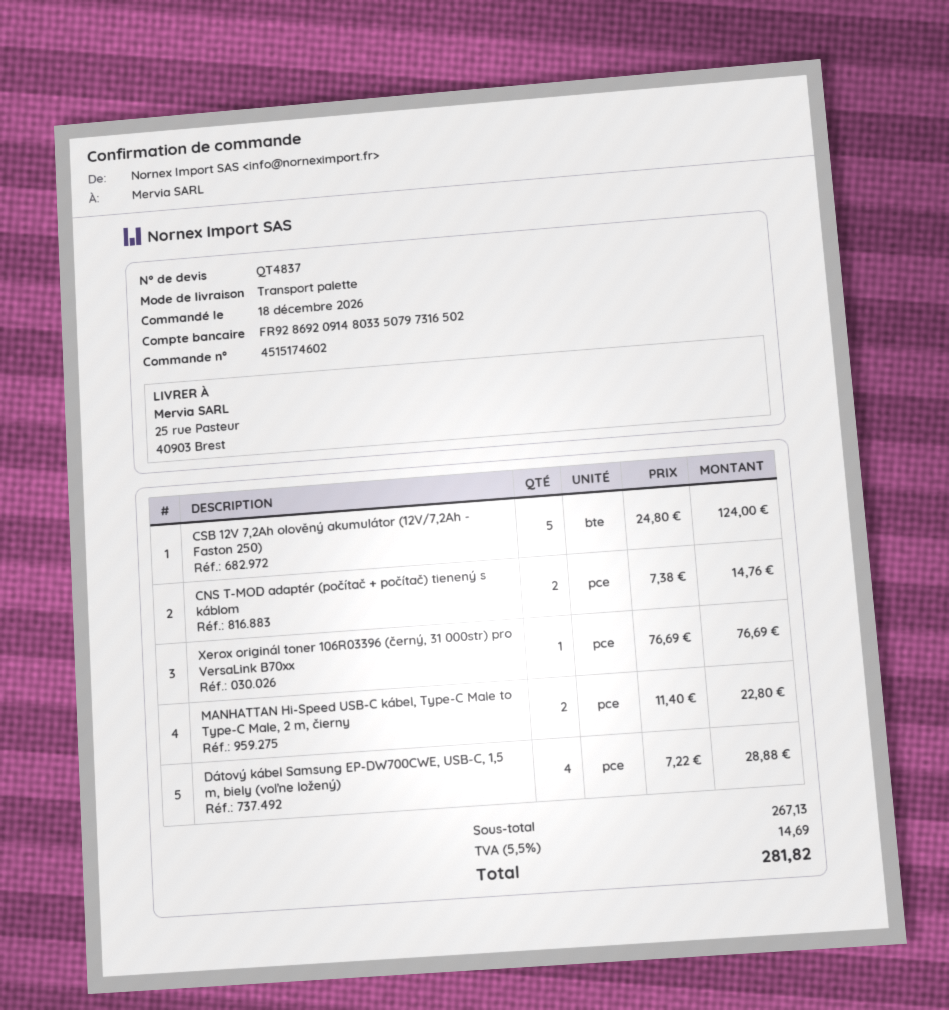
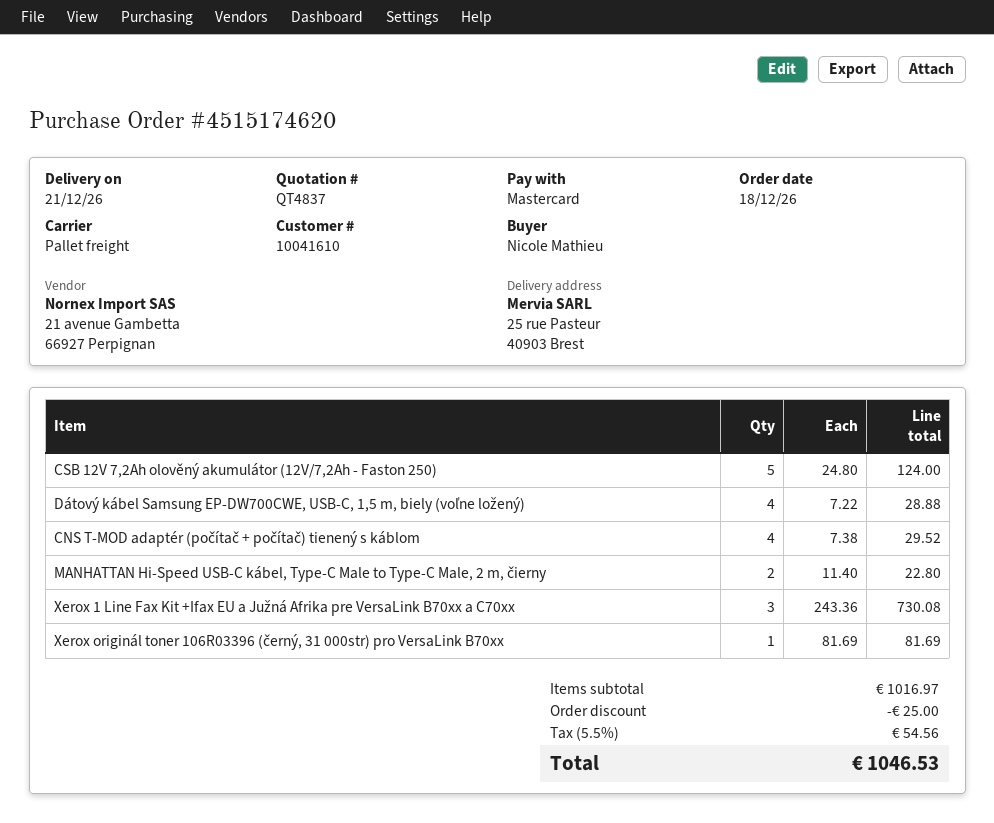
order number: 4515174602 -> 4515174620
CNS T-MOD adaptér (počítač + počítač) tienený s káblom: 2 x 7.38 = 14.76 -> 4 x 7.38 = 29.52
Xerox originál toner 106R03396 (černý, 31 000str) pro VersaLink B70xx: 1 x 76.69 = 76.69 -> 1 x 81.69 = 81.69
Xerox 1 Line Fax Kit +Ifax EU a Južná Afrika pre VersaLink B70xx a C70xx: none -> 3 x 243.36 = 730.08
subtotal: 267.13 -> 1016.97
discount: none -> 25.00
tax: 5.5% = 14.69 -> 5.5% = 54.56
total: 281.82 -> 1046.53

